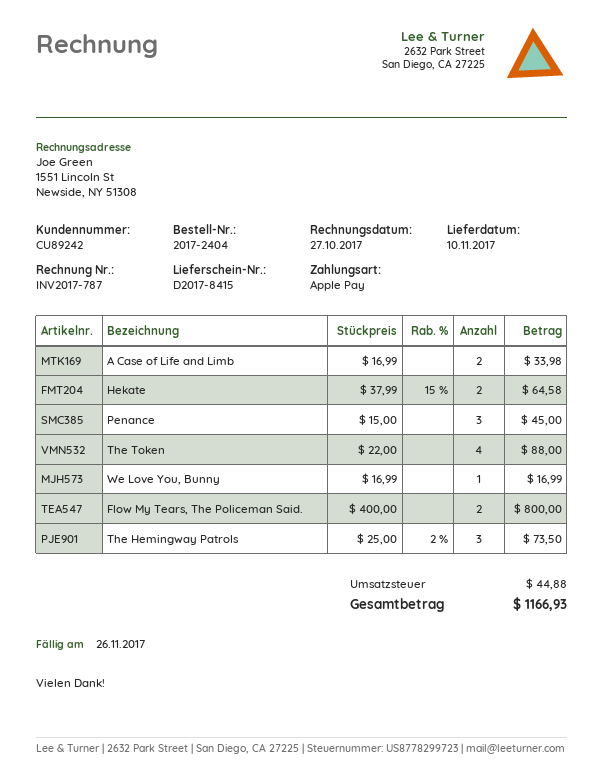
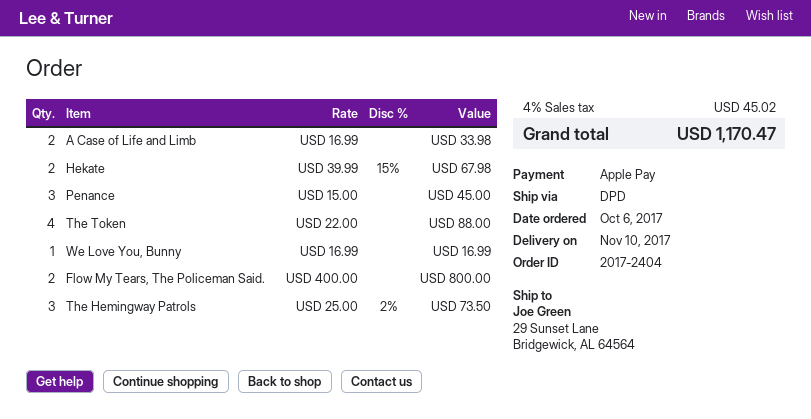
Hekate: 2 x 37.99 - 15% = 64.58 -> 2 x 39.99 - 15% = 67.98
tax: 44.88 -> 45.02
total: 1166.93 -> 1170.47

